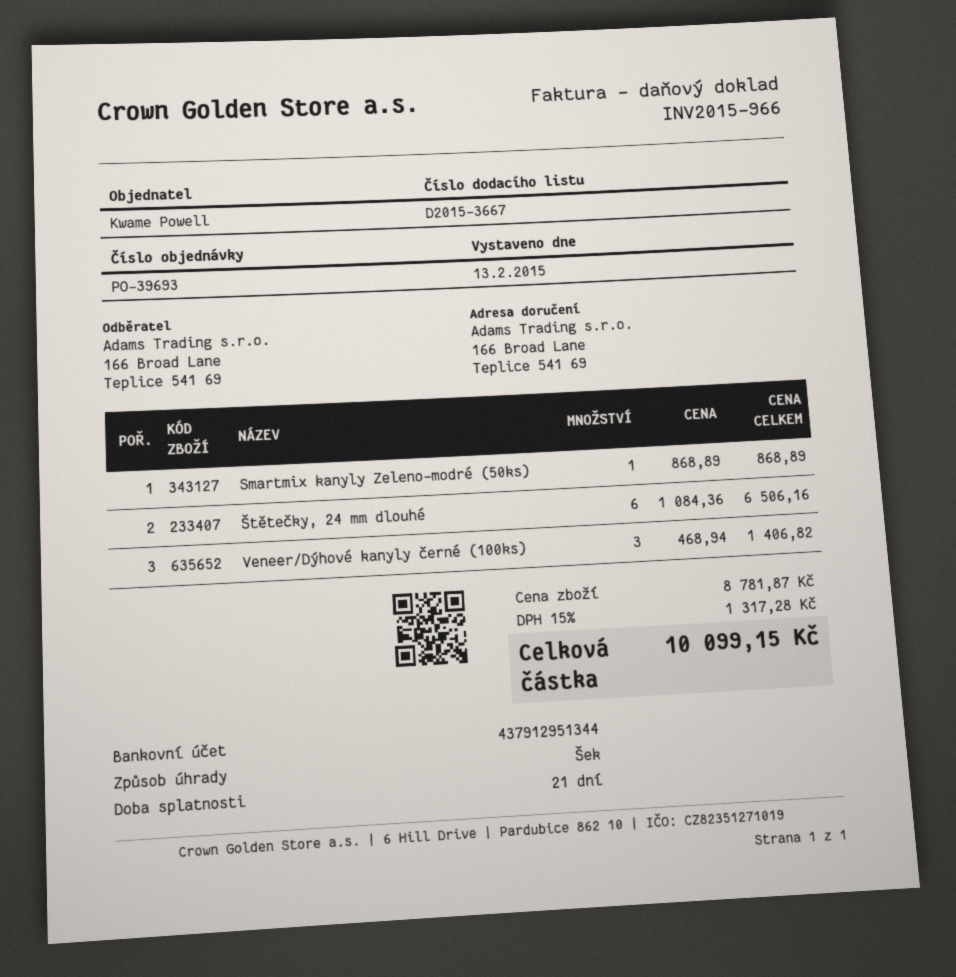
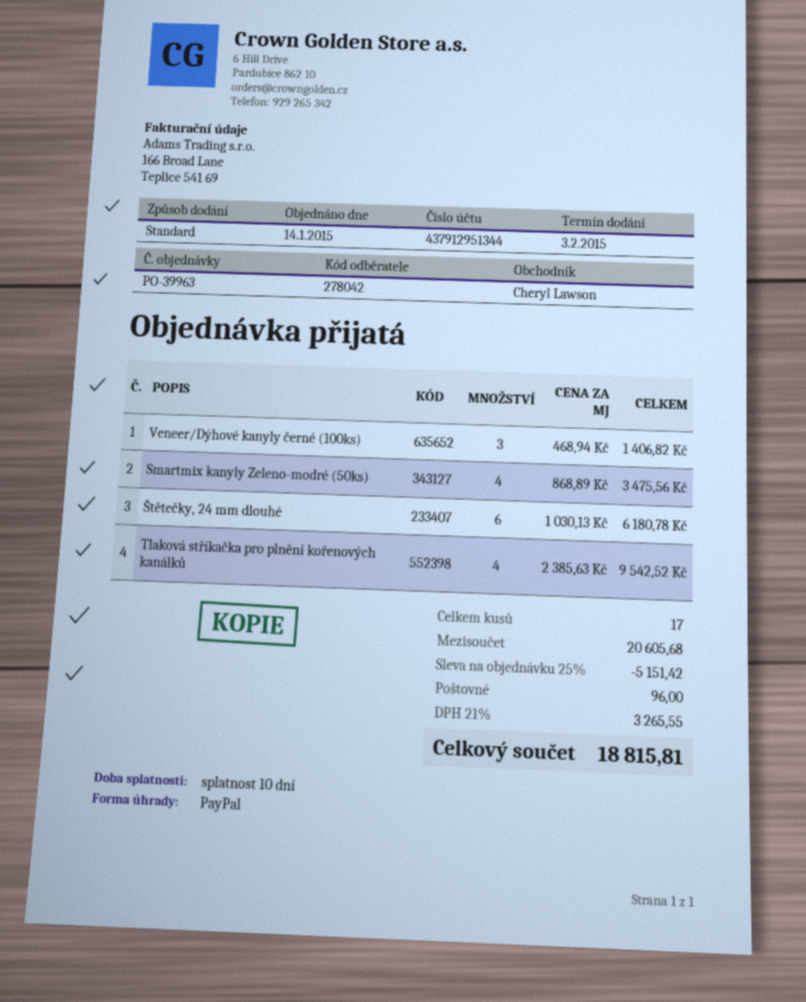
order number: PO-39693 -> PO-39963
payment terms: 21 days -> 10 days
payment method: cheque -> PayPal
Smartmix kanyly Zeleno-modré (50ks): 1 x 868.89 = 868.89 -> 4 x 868.89 = 3475.56
Štětečky, 24 mm dlouhé: 6 x 1084.36 = 6506.16 -> 6 x 1030.13 = 6180.78
Tlaková stříkačka pro plnění kořenových kanálků: none -> 4 x 2385.63 = 9542.52
subtotal: 8781.87 -> 20605.68
discount: none -> 25% = 5151.42
shipping: none -> 96.00
tax: 15% = 1317.28 -> 21% = 3265.55
total: 10099.15 -> 18815.81

